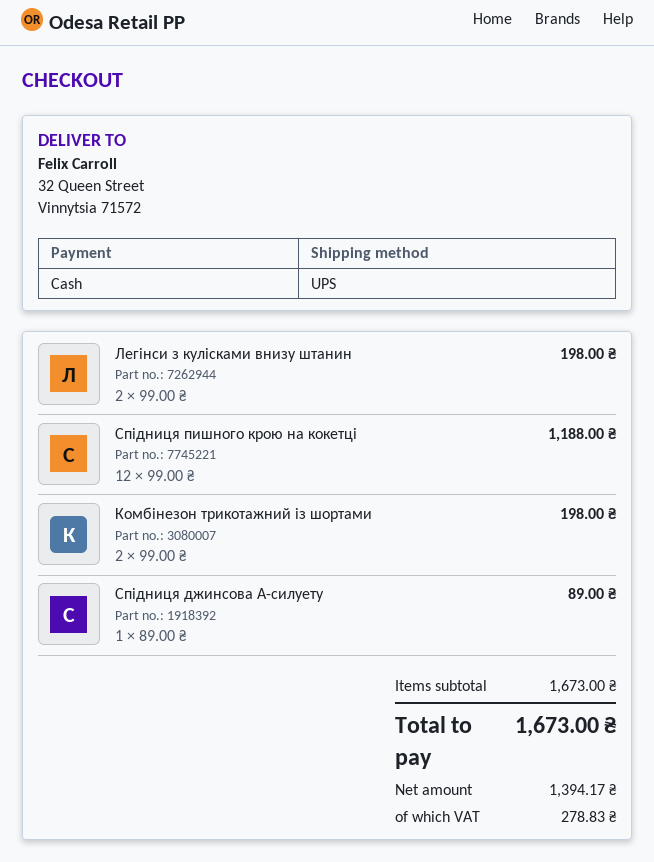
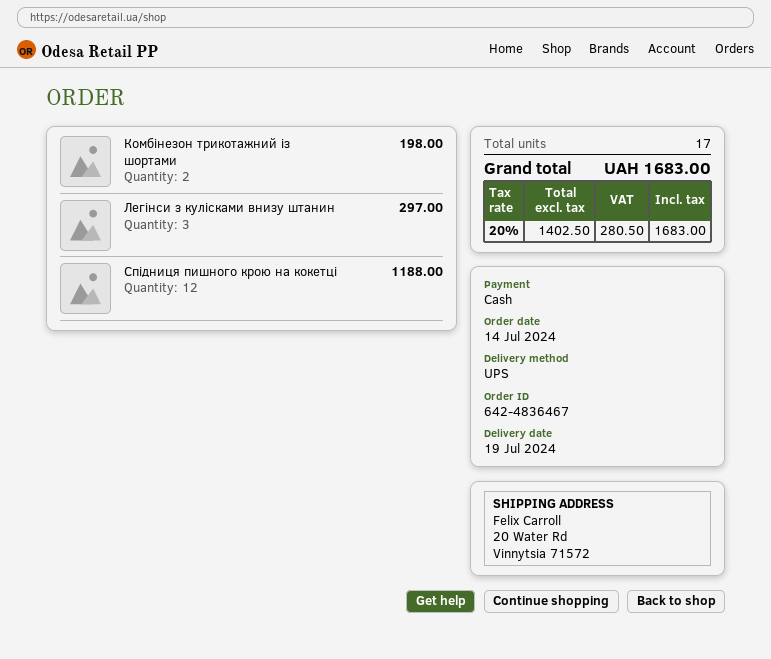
ship to: 32 Queen Street, Vinnytsia 71572 -> 20 Water Rd, Vinnytsia 71572
Легінси з кулісками внизу штанин: 2 for 198.00 -> 3 for 297.00
Спідниця джинсова А-силуету: 1 for 89.00 -> none
net: 1394.17 -> 1402.50
tax: 278.83 -> 280.50
total: 1673.00 -> 1683.00

